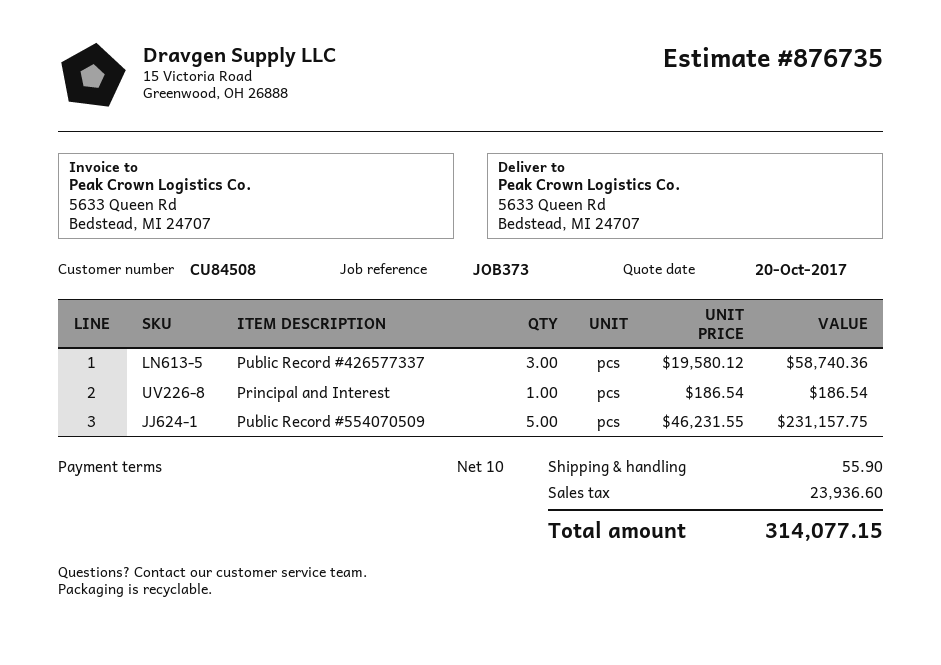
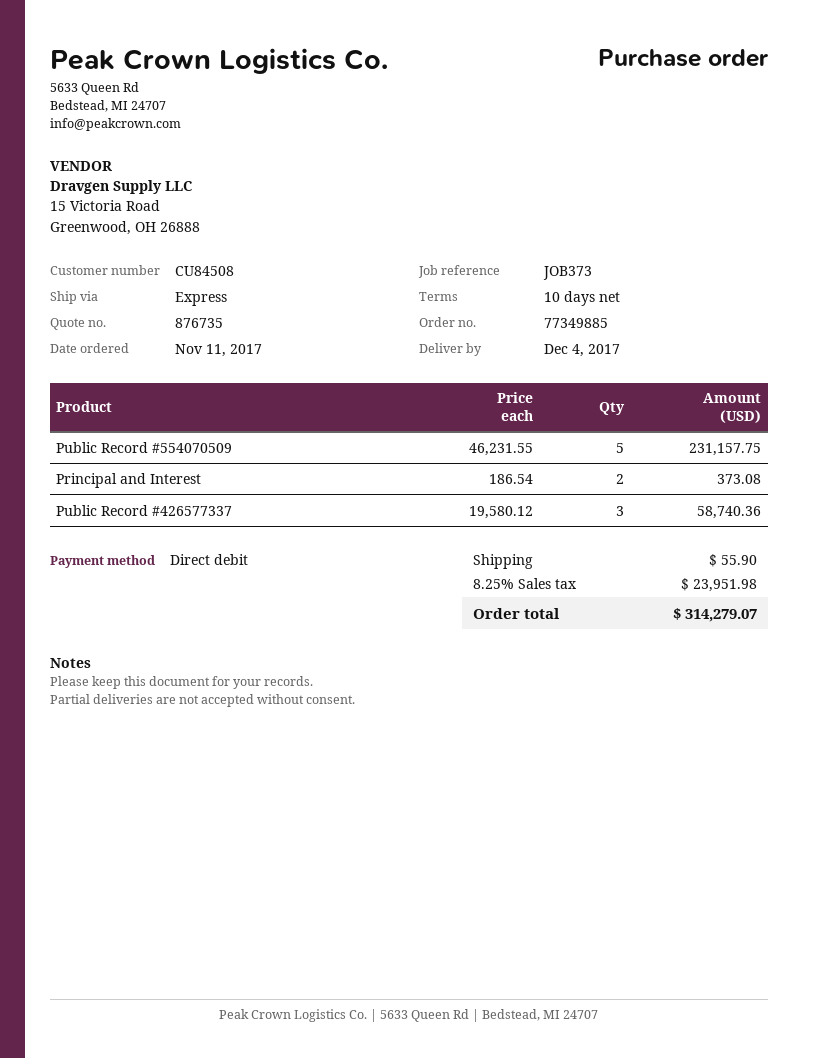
Principal and Interest: 1 x 186.54 = 186.54 -> 2 x 186.54 = 373.08
tax: 23936.60 -> 23951.98
total: 314077.15 -> 314279.07

